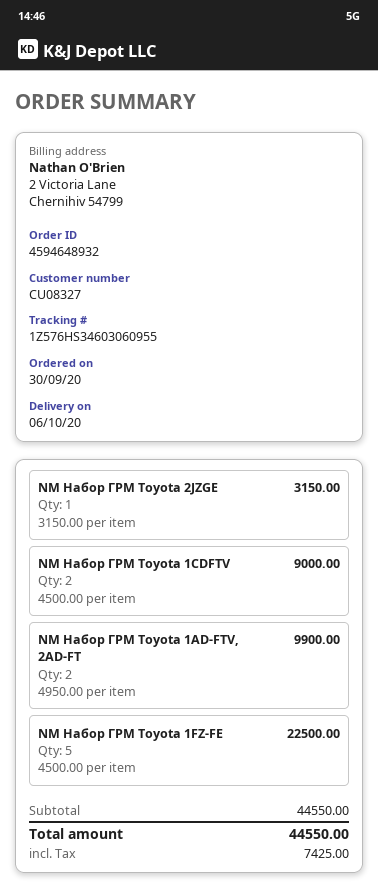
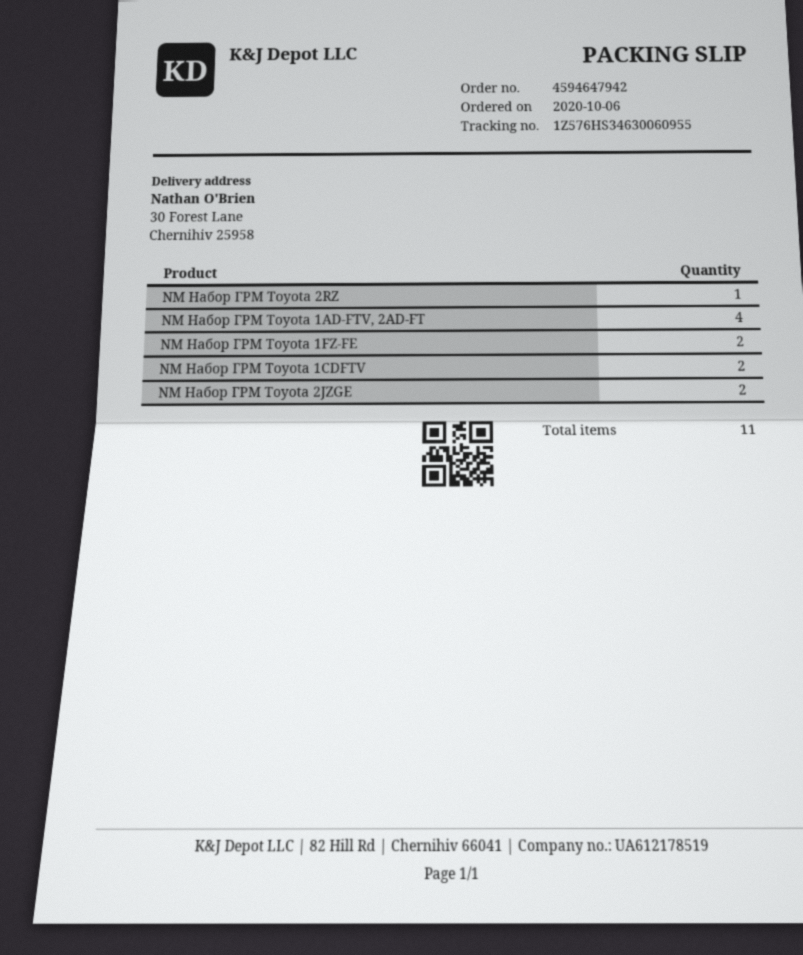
order number: 4594648932 -> 4594647942
order date: 2020-09-30 -> 2020-10-06
tracking number: 1Z576HS34603060955 -> 1Z576HS34630060955
NM Набор ГРМ Toyota 2JZGE: 1 -> 2
NM Набор ГРМ Toyota 1AD-FTV, 2AD-FT: 2 -> 4
NM Набор ГРМ Toyota 1FZ-FE: 5 -> 2
NM Набор ГРМ Toyota 2RZ: none -> 1

